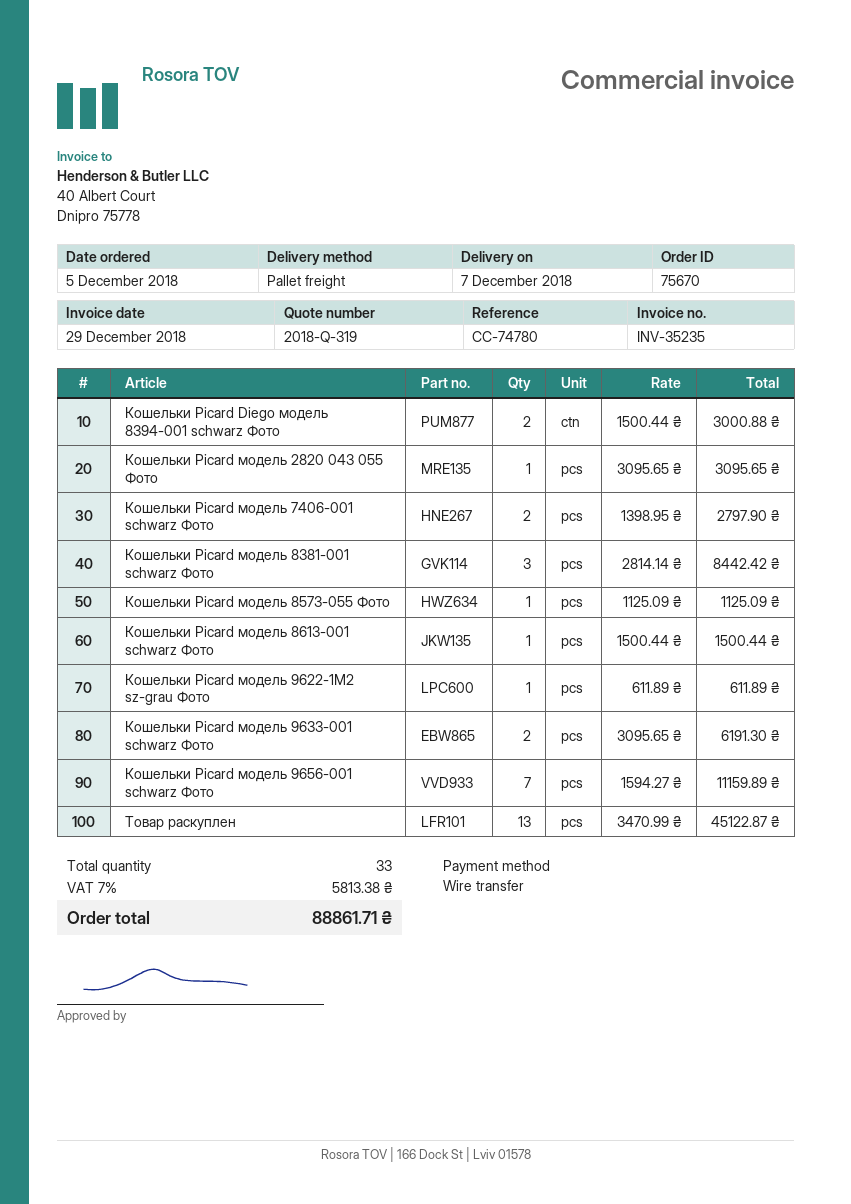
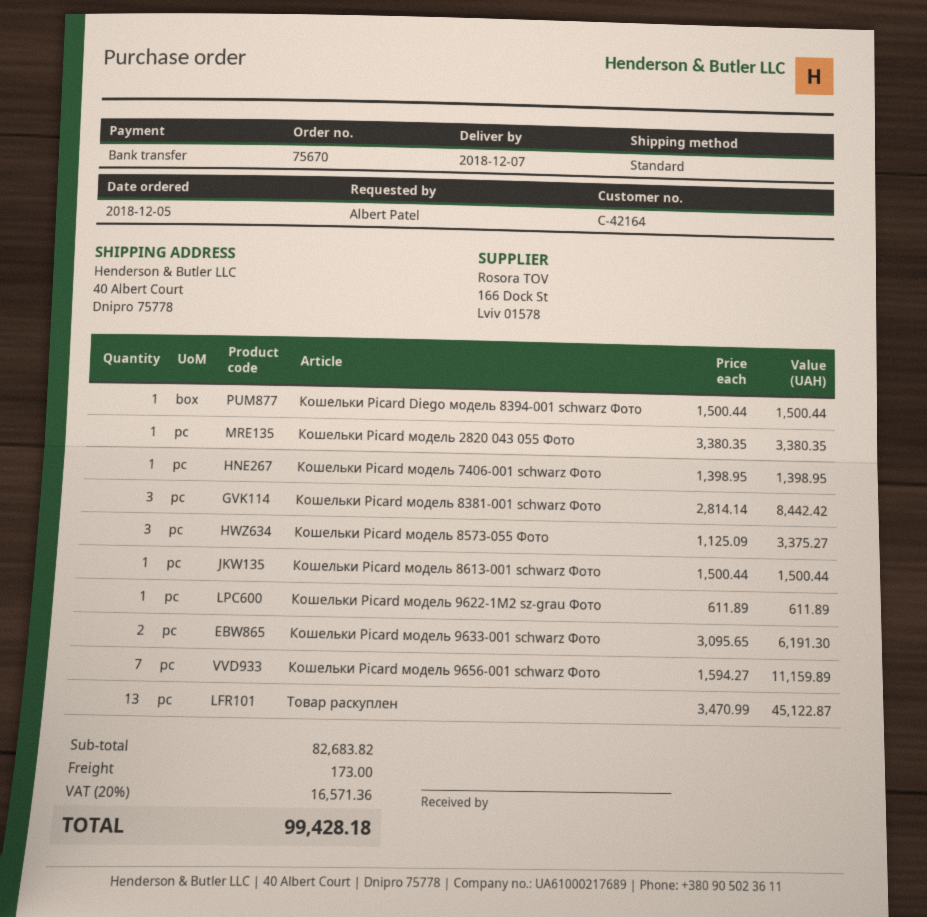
shipping method: pallet freight -> standard
Кошельки Picard Diego модель 8394-001 schwarz Фото: 2 x 1500.44 = 3000.88 -> 1 x 1500.44 = 1500.44
Кошельки Picard модель 2820 043 055 Фото: 1 x 3095.65 = 3095.65 -> 1 x 3380.35 = 3380.35
Кошельки Picard модель 7406-001 schwarz Фото: 2 x 1398.95 = 2797.90 -> 1 x 1398.95 = 1398.95
Кошельки Picard модель 8573-055 Фото: 1 x 1125.09 = 1125.09 -> 3 x 1125.09 = 3375.27
shipping: none -> 173.00
tax: 7% = 5813.38 -> 20% = 16571.36
total: 88861.71 -> 99428.18

